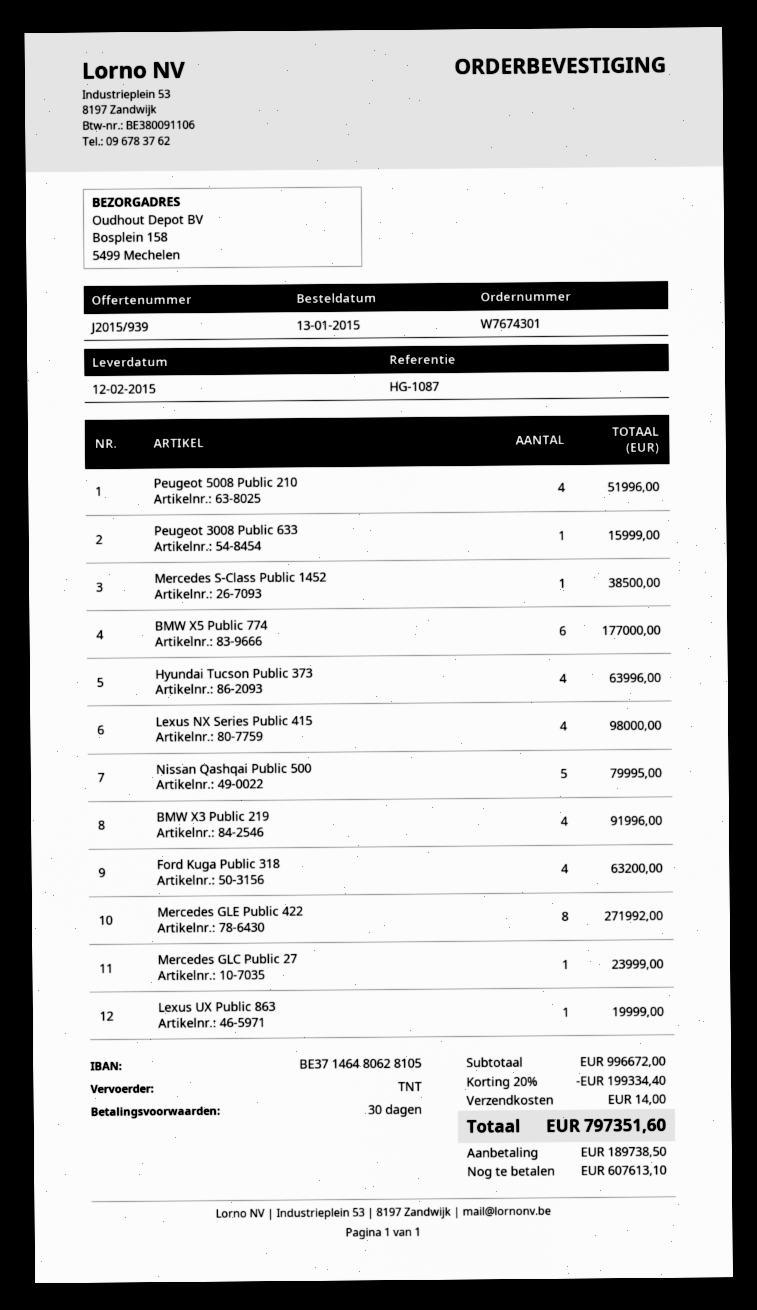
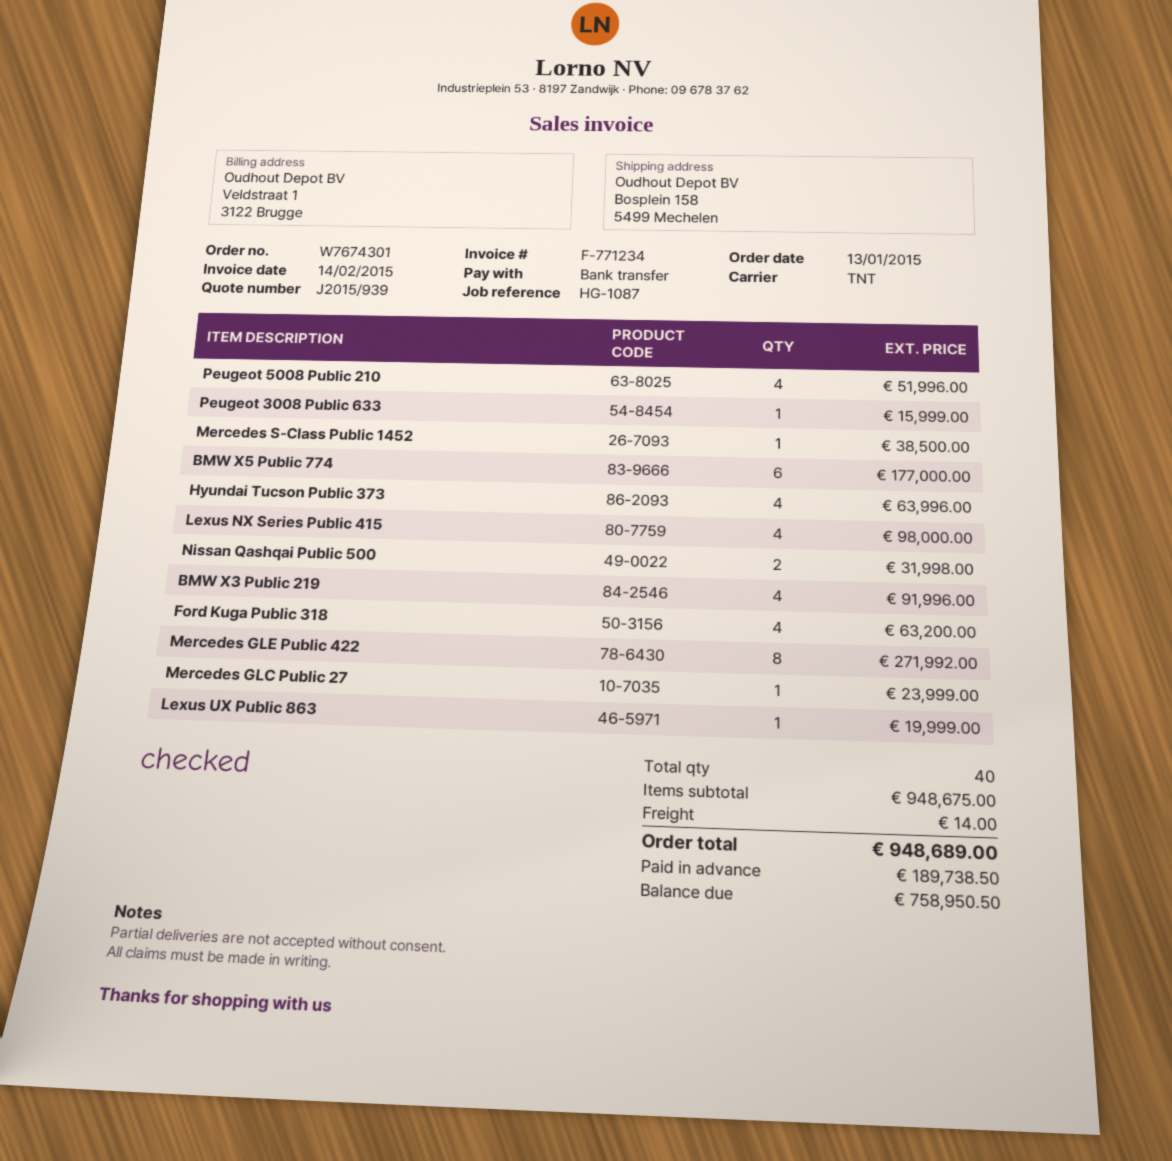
Nissan Qashqai Public 500: 5 for 79995.00 -> 2 for 31998.00
subtotal: 996672.00 -> 948675.00
discount: 20% = 199334.40 -> none
total: 797351.60 -> 948689.00
balance: 607613.10 -> 758950.50

